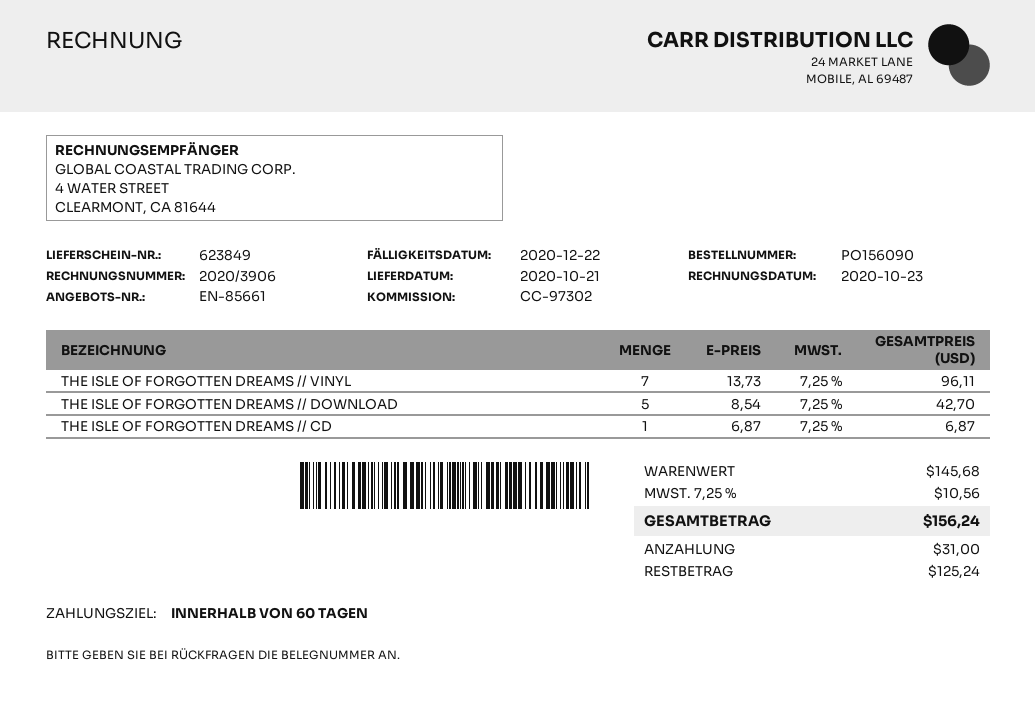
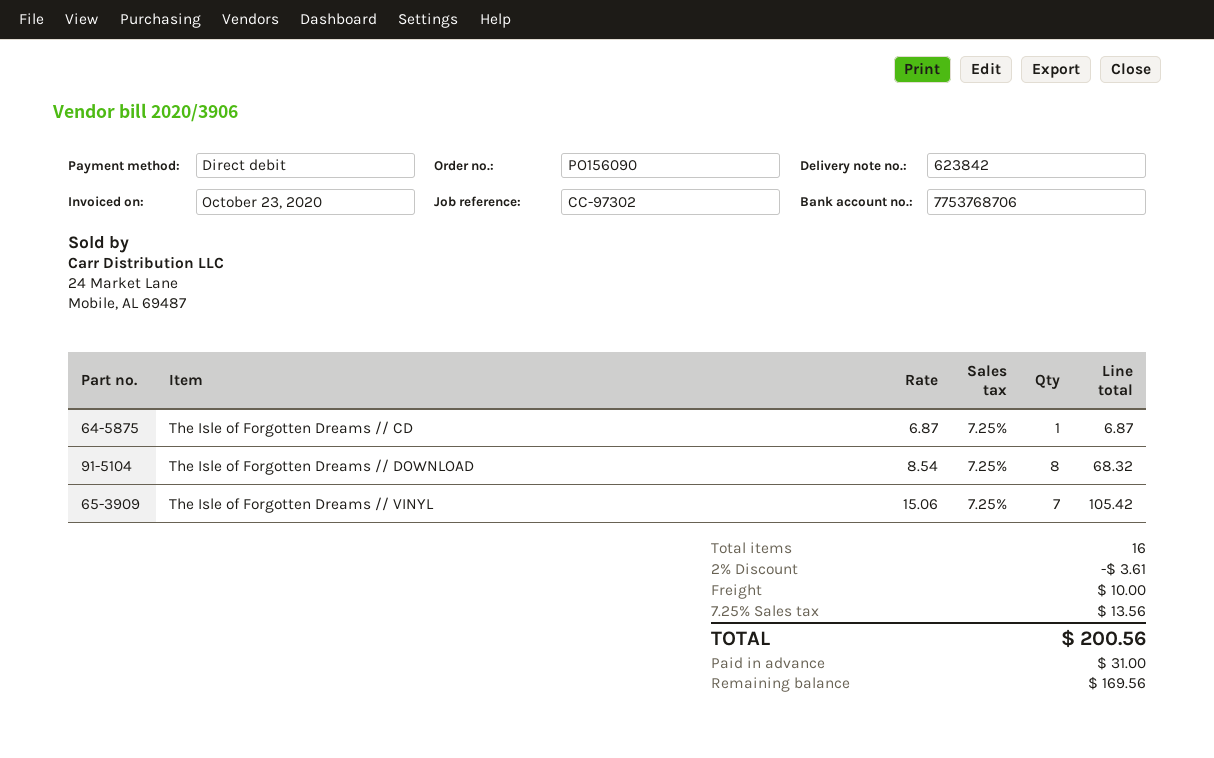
delivery note number: 623849 -> 623842
THE ISLE OF FORGOTTEN DREAMS // VINYL: 7 x 13.73 = 96.11 -> 7 x 15.06 = 105.42
THE ISLE OF FORGOTTEN DREAMS // DOWNLOAD: 5 x 8.54 = 42.70 -> 8 x 8.54 = 68.32
discount: none -> 2% = 3.61
shipping: none -> 10.00
tax: 7.25% = 10.56 -> 7.25% = 13.56
total: 156.24 -> 200.56
balance: 125.24 -> 169.56

